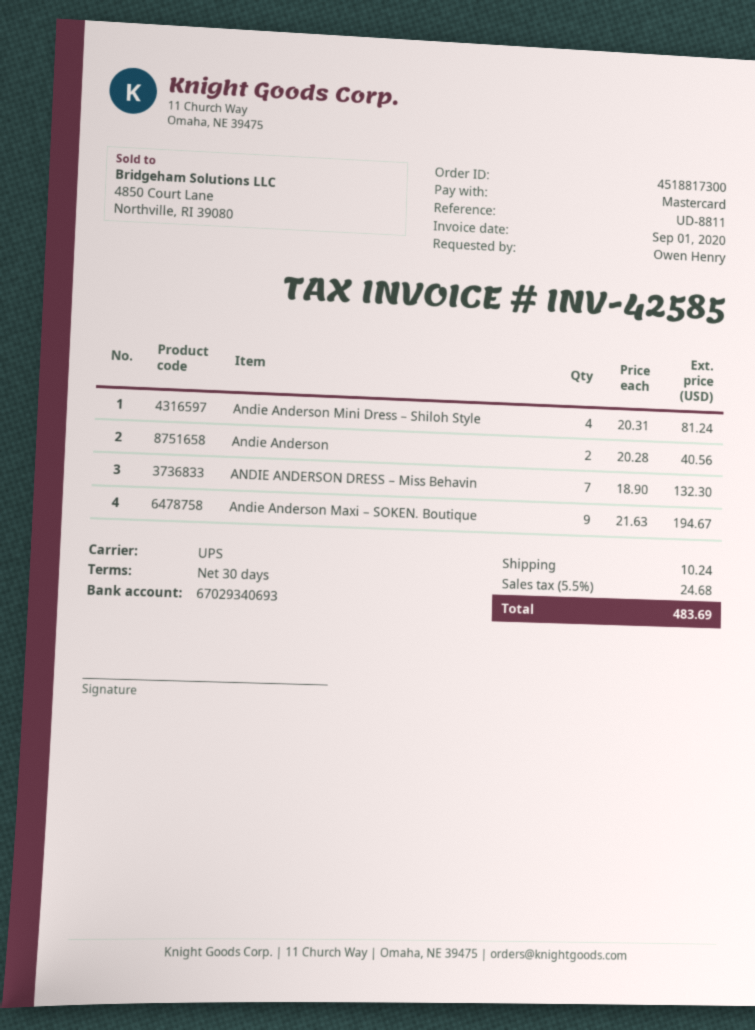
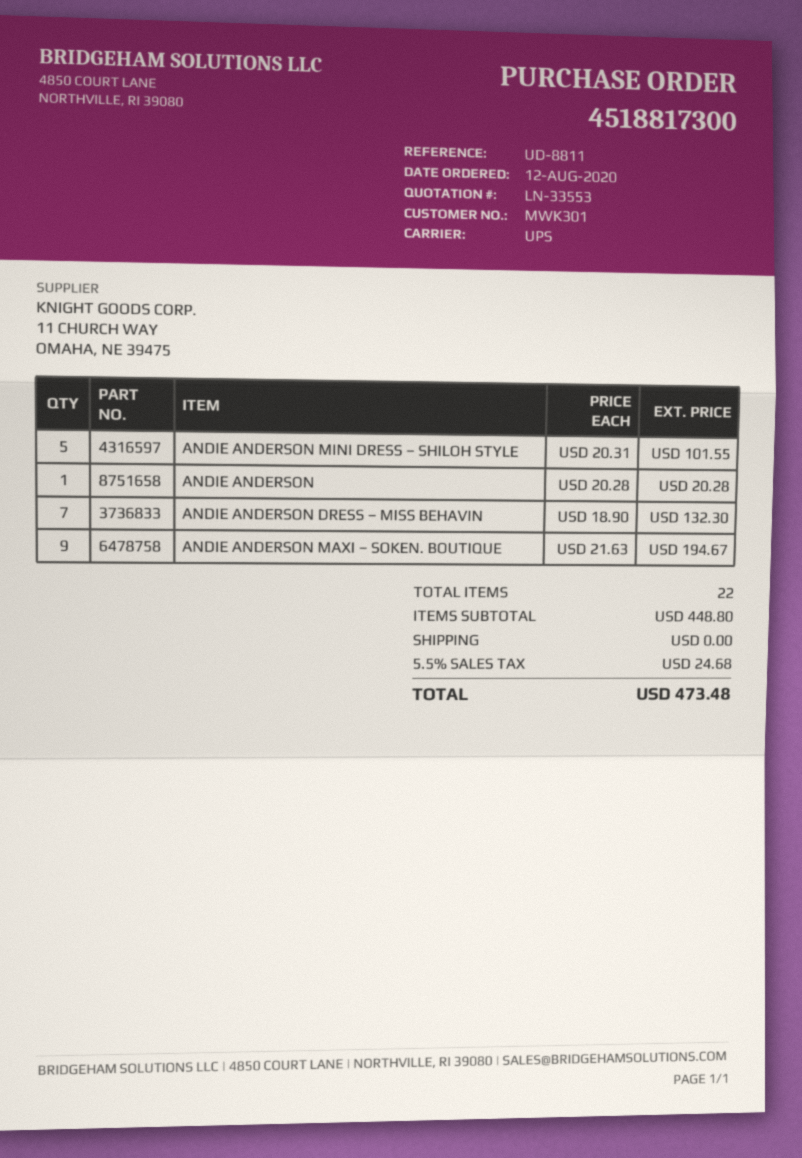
Andie Anderson Mini Dress – Shiloh Style: 4 x 20.31 = 81.24 -> 5 x 20.31 = 101.55
Andie Anderson: 2 x 20.28 = 40.56 -> 1 x 20.28 = 20.28
shipping: 10.24 -> 0.00
total: 483.69 -> 473.48

